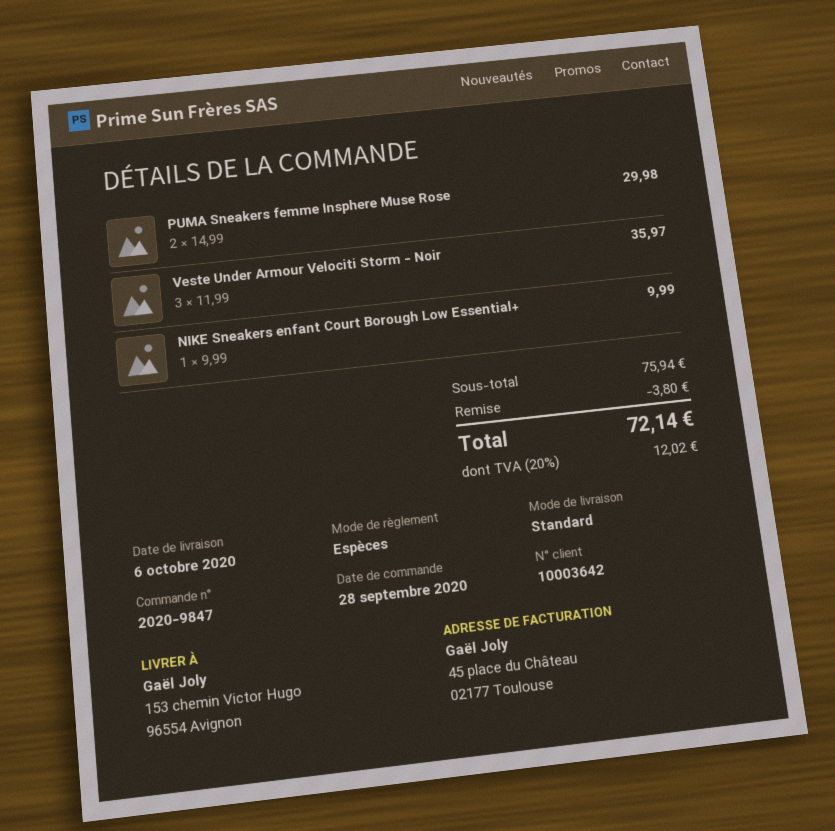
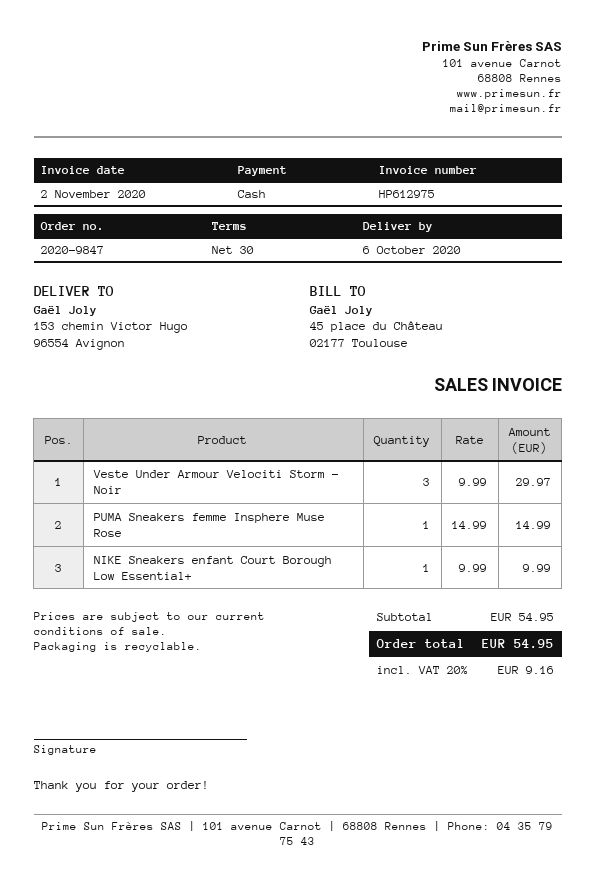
PUMA Sneakers femme Insphere Muse Rose: 2 x 14.99 = 29.98 -> 1 x 14.99 = 14.99
Veste Under Armour Velociti Storm - Noir: 3 x 11.99 = 35.97 -> 3 x 9.99 = 29.97
subtotal: 75.94 -> 54.95
discount: 3.80 -> none
tax: 20% = 12.02 -> 20% = 9.16
total: 72.14 -> 54.95

